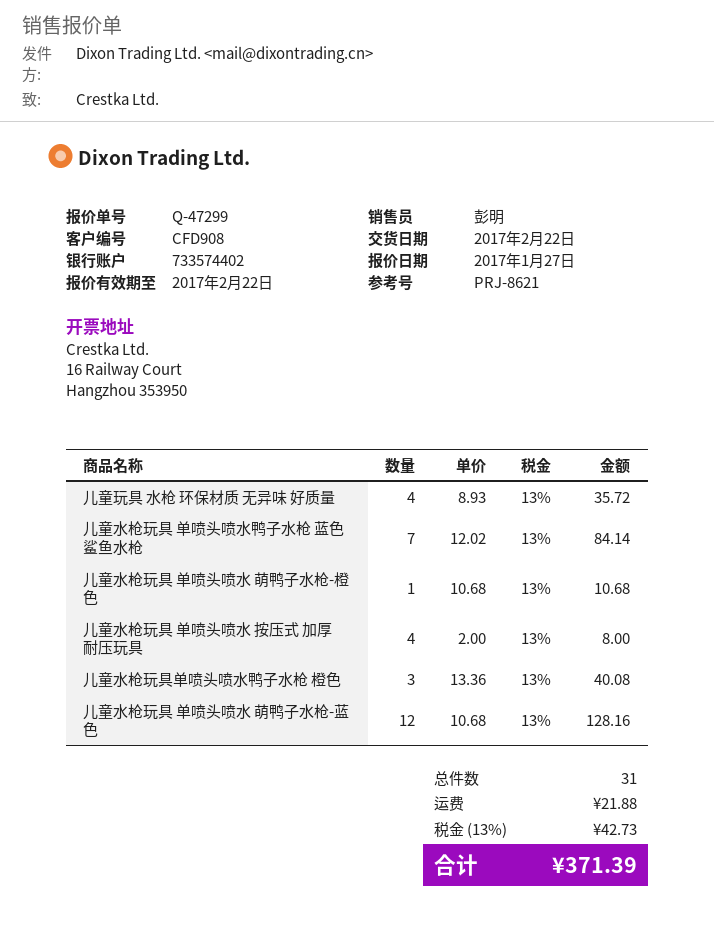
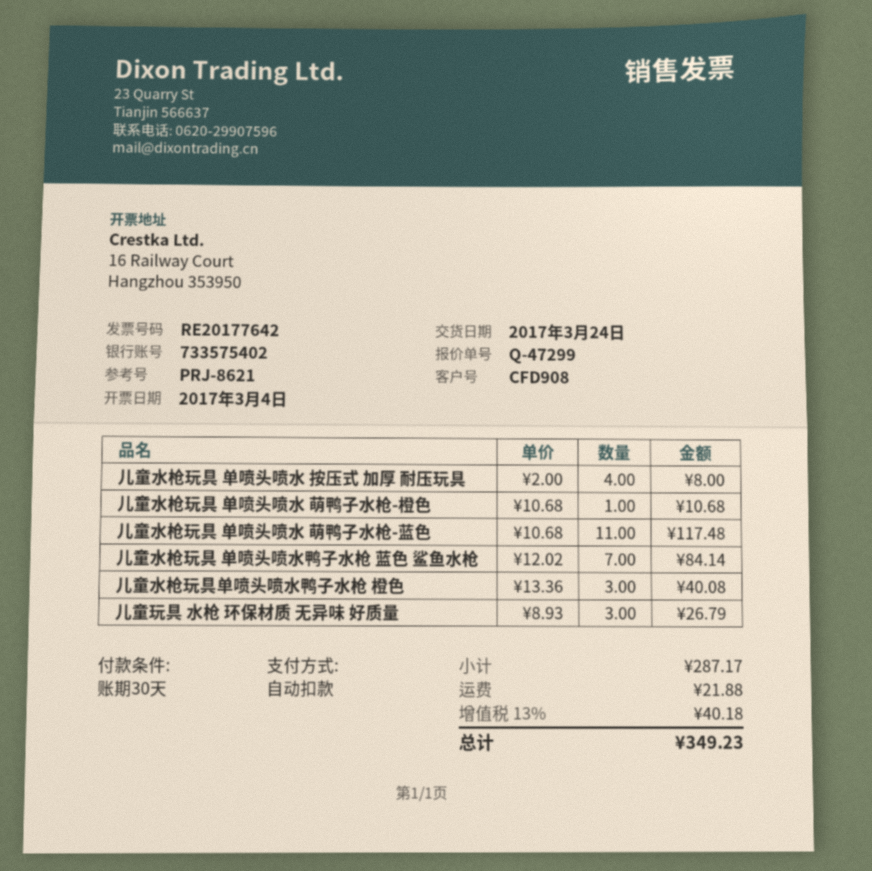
delivery date: 2017-02-22 -> 2017-03-24
bank account: 733574402 -> 733575402
儿童玩具 水枪 环保材质 无异味 好质量: 4 x 8.93 = 35.72 -> 3 x 8.93 = 26.79
儿童水枪玩具 单喷头喷水 萌鸭子水枪-蓝色: 12 x 10.68 = 128.16 -> 11 x 10.68 = 117.48
tax: 13% = 42.73 -> 13% = 40.18
total: 371.39 -> 349.23

